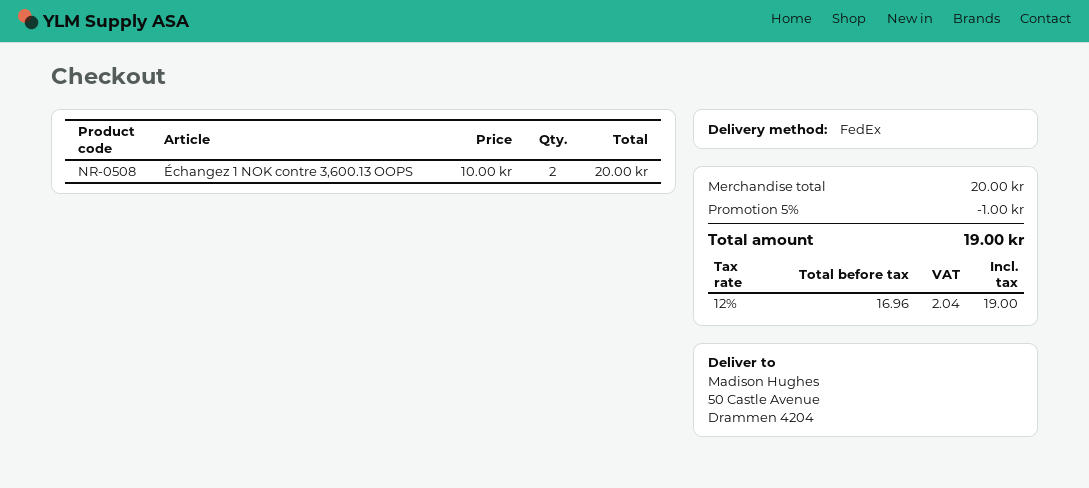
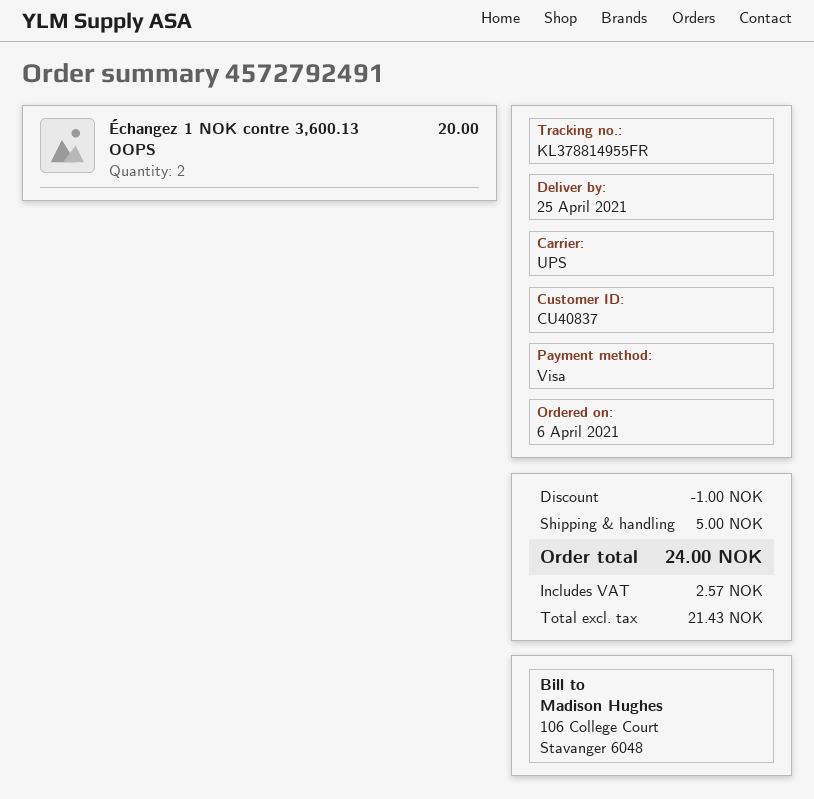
shipping method: FedEx -> UPS
shipping: none -> 5.00
net: 16.96 -> 21.43
tax: 2.04 -> 2.57
total: 19.00 -> 24.00

